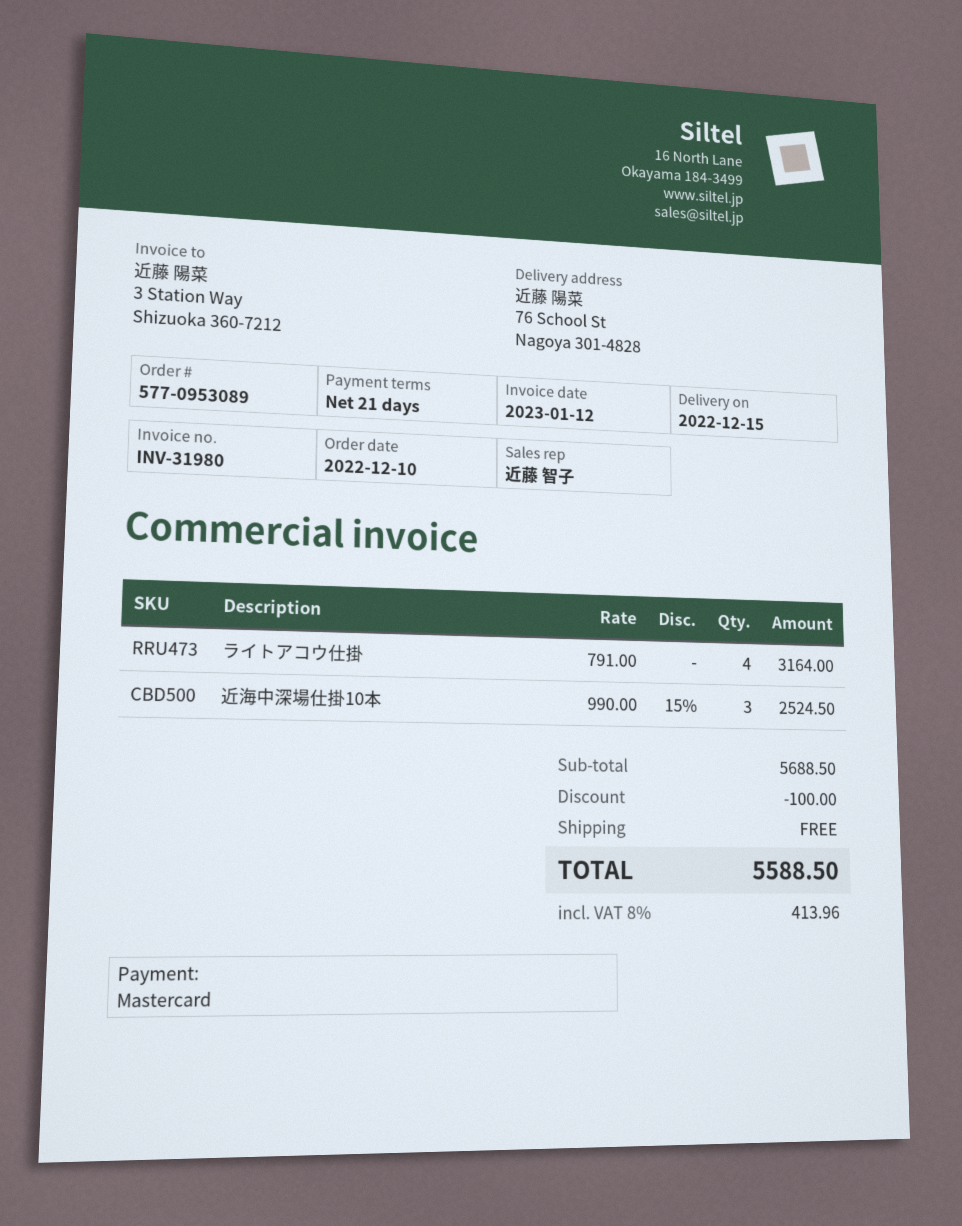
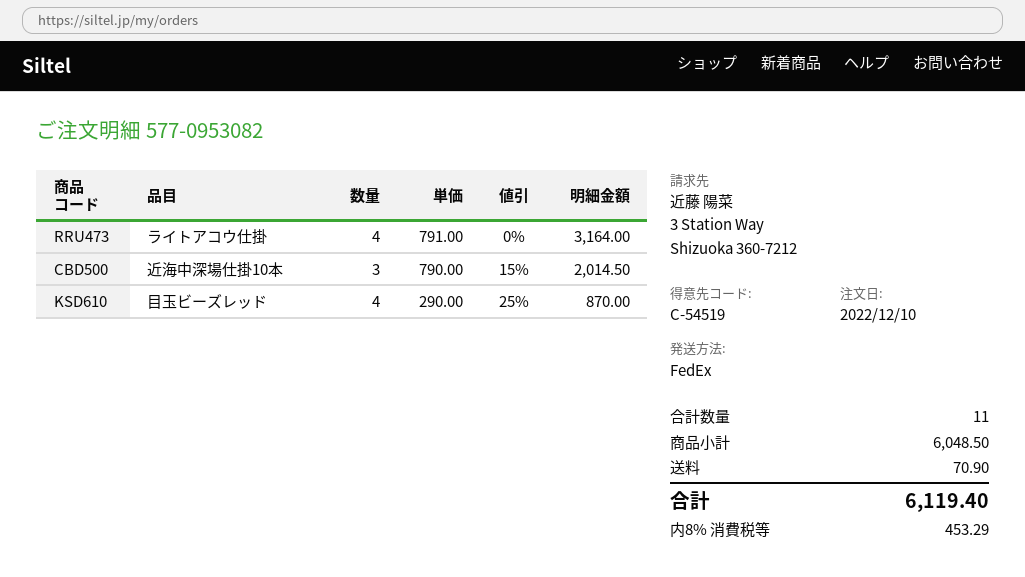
order number: 577-0953089 -> 577-0953082
近海中深場仕掛10本: 3 x 990.00 - 15% = 2524.50 -> 3 x 790.00 - 15% = 2014.50
目玉ビーズレッド: none -> 4 x 290.00 - 25% = 870.00
subtotal: 5688.50 -> 6048.50
discount: 100.00 -> none
shipping: 0.00 -> 70.90
tax: 8% = 413.96 -> 8% = 453.29
total: 5588.50 -> 6119.40

